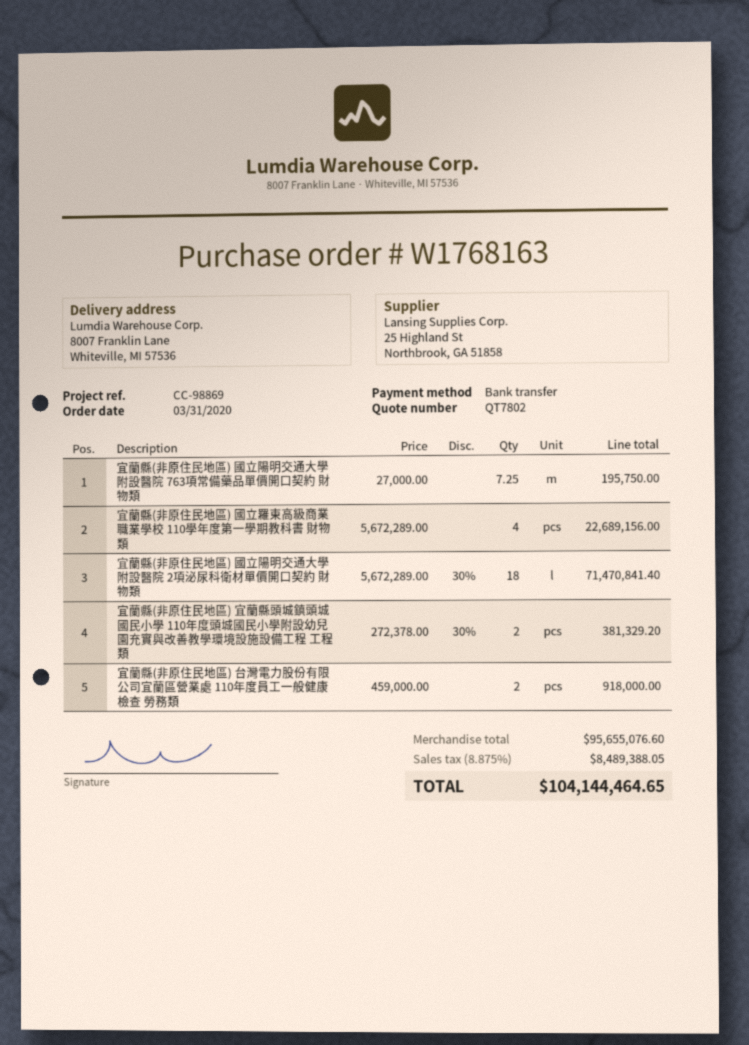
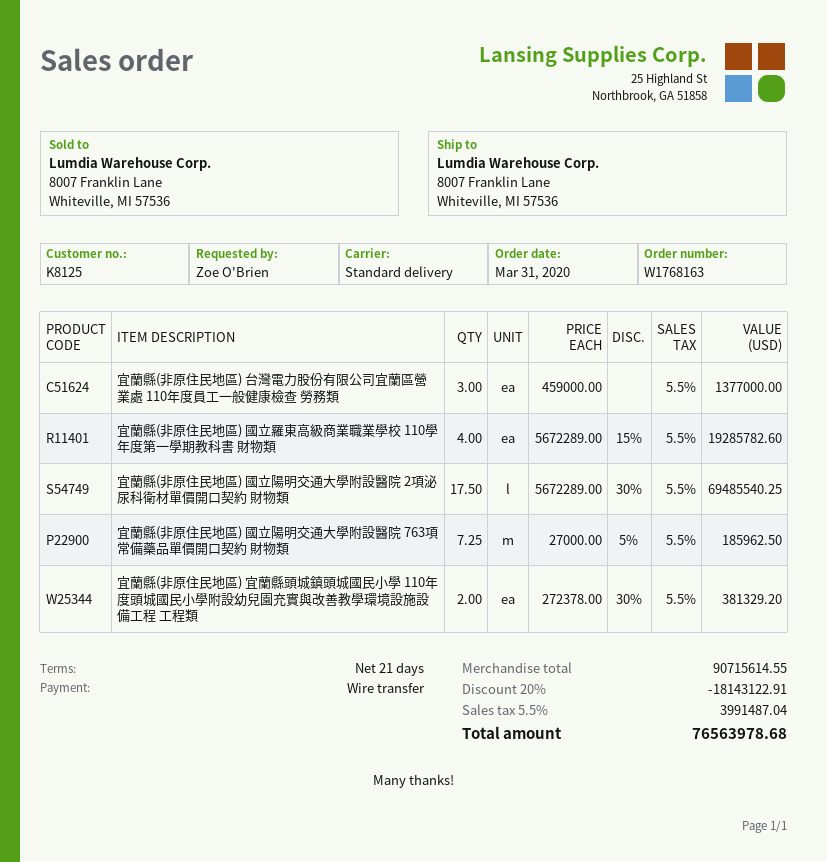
宜蘭縣(非原住民地區) 國立陽明交通大學附設醫院 763項常備藥品單價開口契約 財物類: 7.25 x 27000.00 = 195750.00 -> 7.25 x 27000.00 - 5% = 185962.50
宜蘭縣(非原住民地區) 國立羅東高級商業職業學校 110學年度第一學期教科書 財物類: 4 x 5672289.00 = 22689156.00 -> 4 x 5672289.00 - 15% = 19285782.60
宜蘭縣(非原住民地區) 國立陽明交通大學附設醫院 2項泌尿科衛材單價開口契約 財物類: 18 x 5672289.00 - 30% = 71470841.40 -> 17.5 x 5672289.00 - 30% = 69485540.25
宜蘭縣(非原住民地區) 台灣電力股份有限公司宜蘭區營業處 110年度員工一般健康檢查 勞務類: 2 x 459000.00 = 918000.00 -> 3 x 459000.00 = 1377000.00
subtotal: 95655076.60 -> 90715614.55
discount: none -> 20% = 18143122.91
tax: 8.875% = 8489388.05 -> 5.5% = 3991487.04
total: 104144464.65 -> 76563978.68

